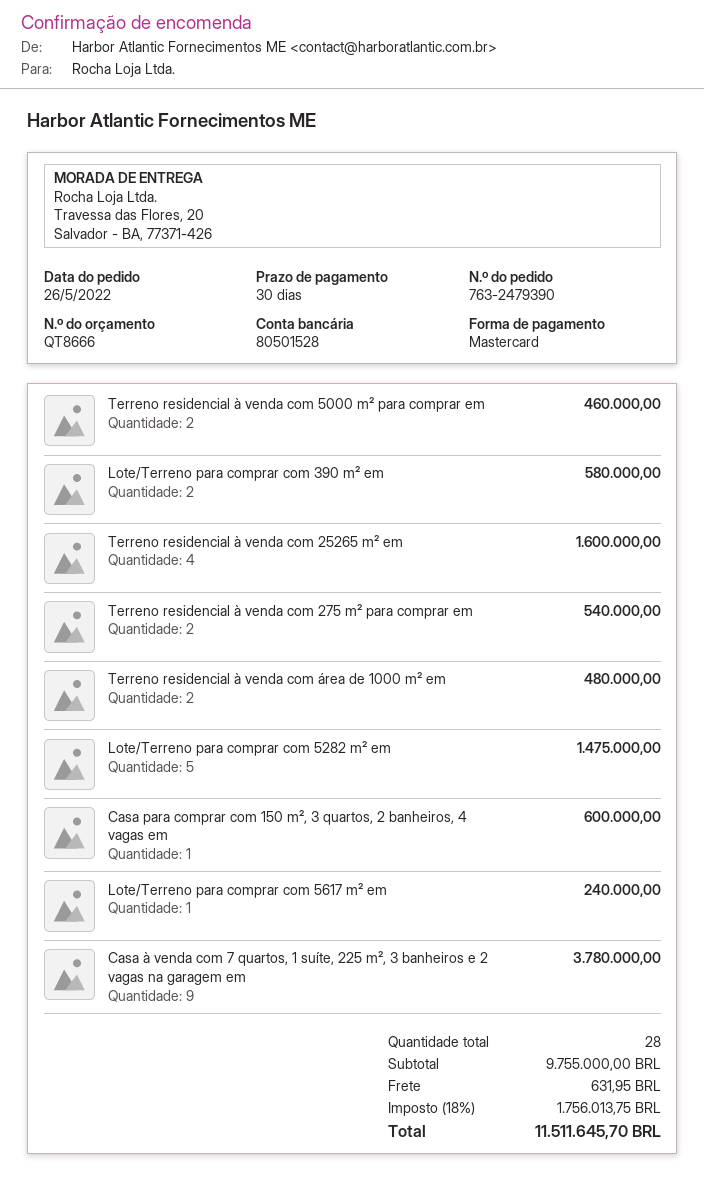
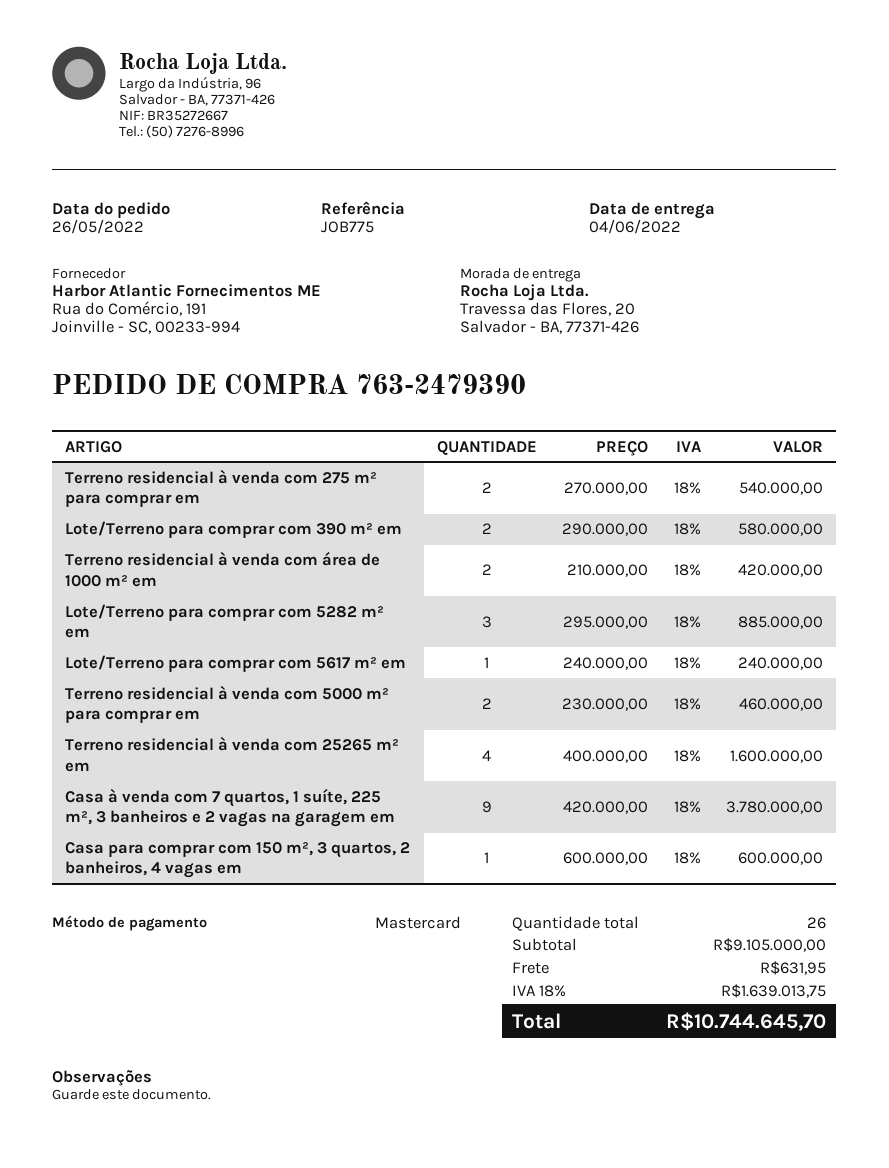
Terreno residencial à venda com área de 1000 m² em: 2 for 480000.00 -> 2 for 420000.00
Lote/Terreno para comprar com 5282 m² em: 5 for 1475000.00 -> 3 for 885000.00
total quantity: 28 -> 26
subtotal: 9755000.00 -> 9105000.00
tax: 18% = 1756013.75 -> 18% = 1639013.75
total: 11511645.70 -> 10744645.70

